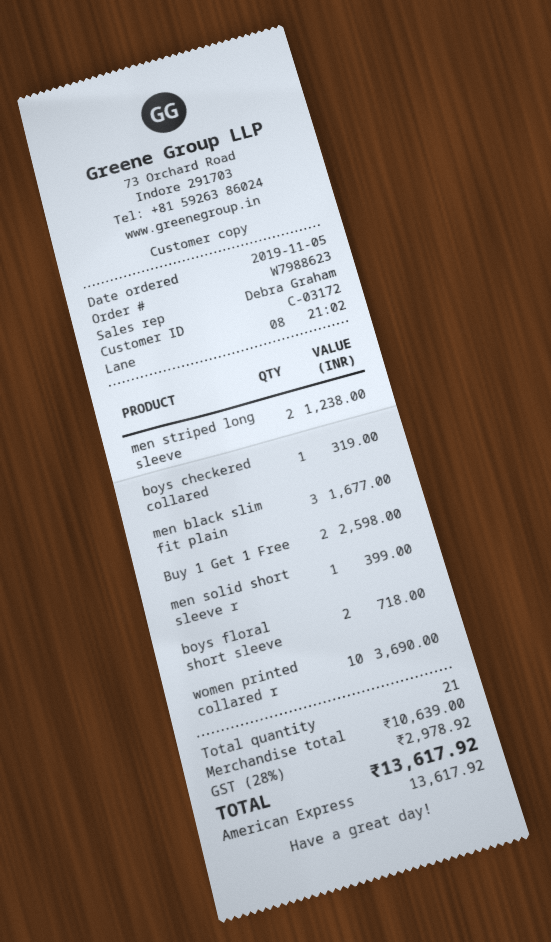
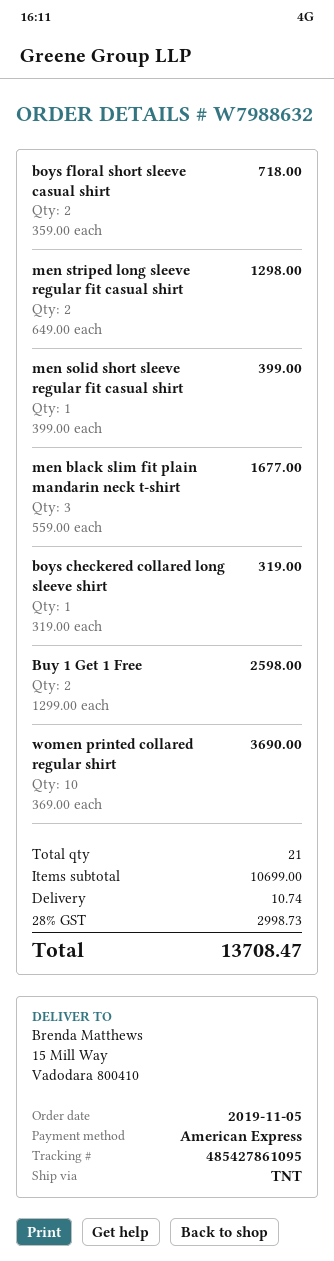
order number: W7988623 -> W7988632
men striped long sleeve: 2 for 1238.00 -> 2 for 1298.00
subtotal: 10639.00 -> 10699.00
shipping: none -> 10.74
tax: 28% = 2978.92 -> 28% = 2998.73
total: 13617.92 -> 13708.47

